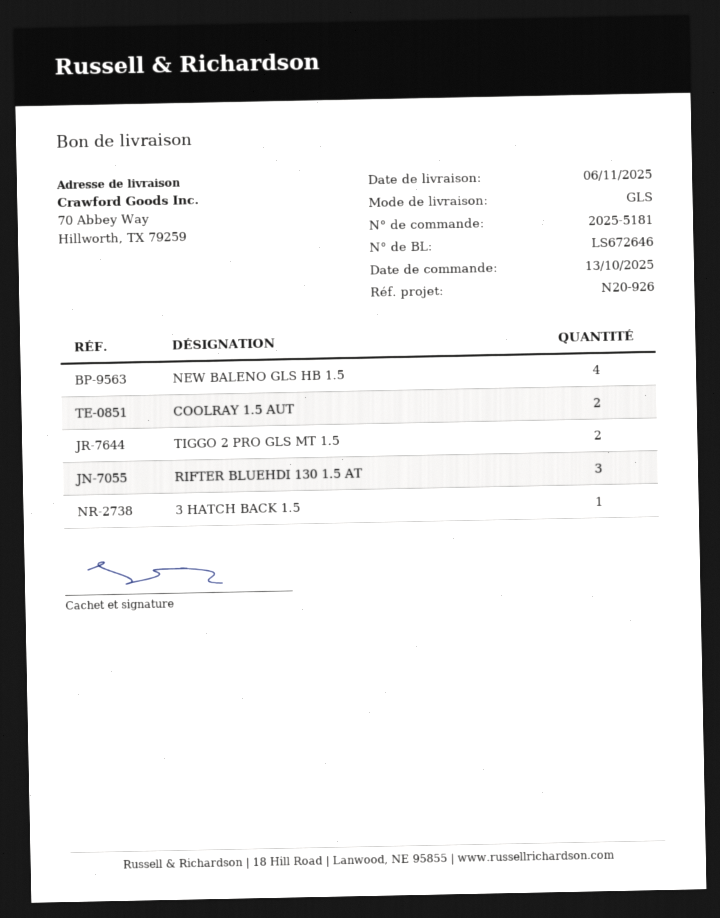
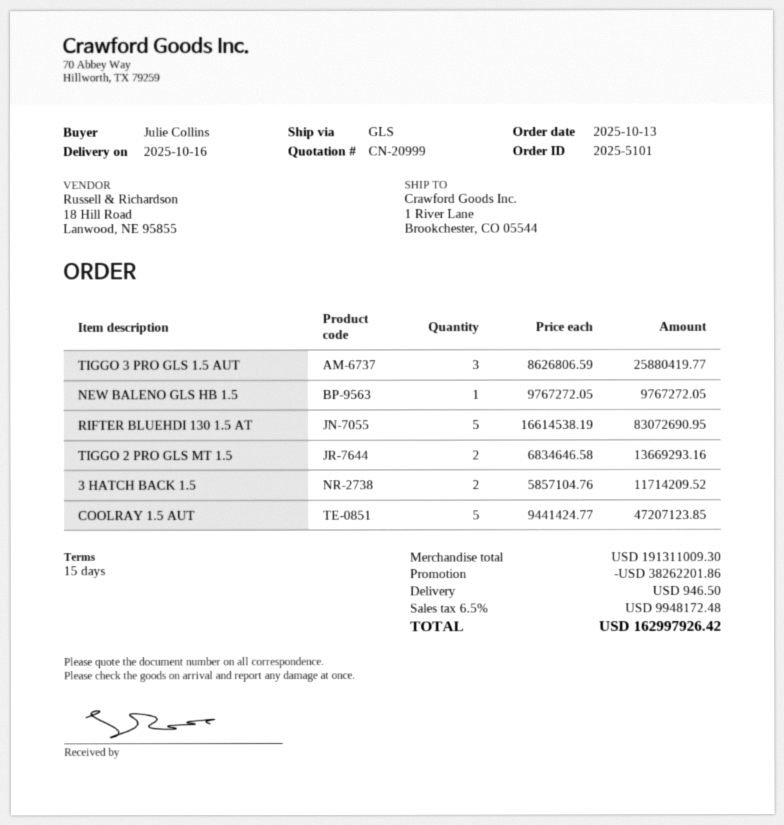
order number: 2025-5181 -> 2025-5101
delivery date: 2025-11-06 -> 2025-10-16
ship to: 70 Abbey Way, Hillworth, TX 79259 -> 1 River Lane, Brookchester, CO 05544
NEW BALENO GLS HB 1.5: 4 -> 1
COOLRAY 1.5 AUT: 2 -> 5
RIFTER BLUEHDI 130 1.5 AT: 3 -> 5
3 HATCH BACK 1.5: 1 -> 2
TIGGO 3 PRO GLS 1.5 AUT: none -> 3

